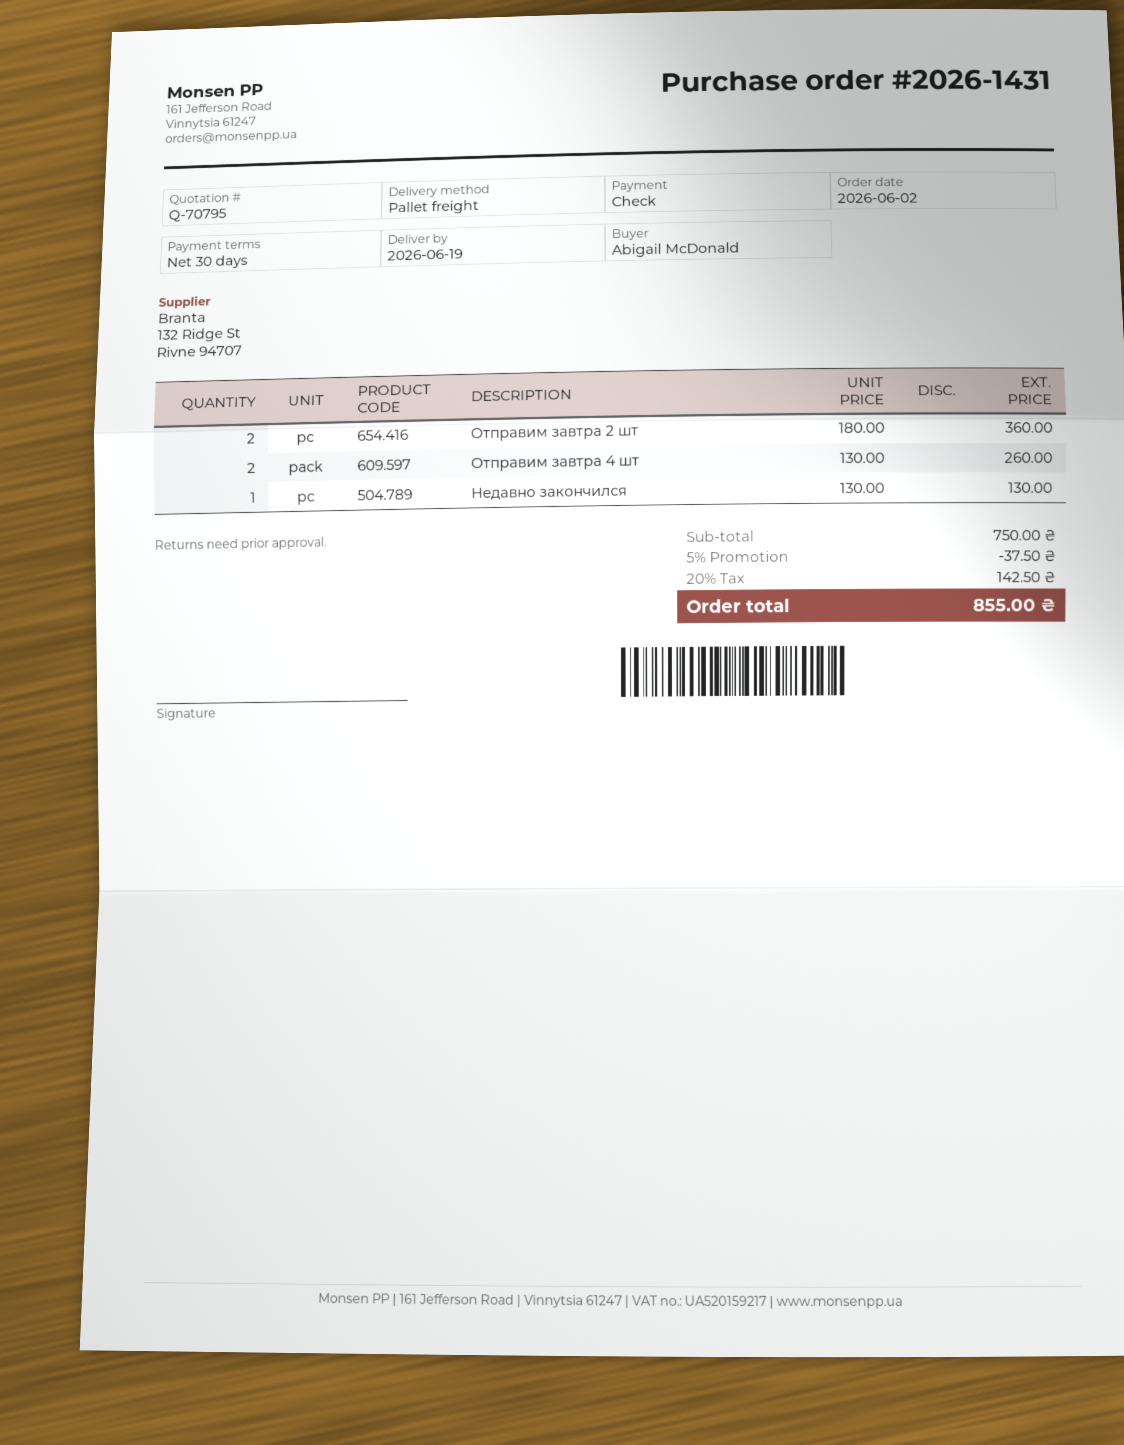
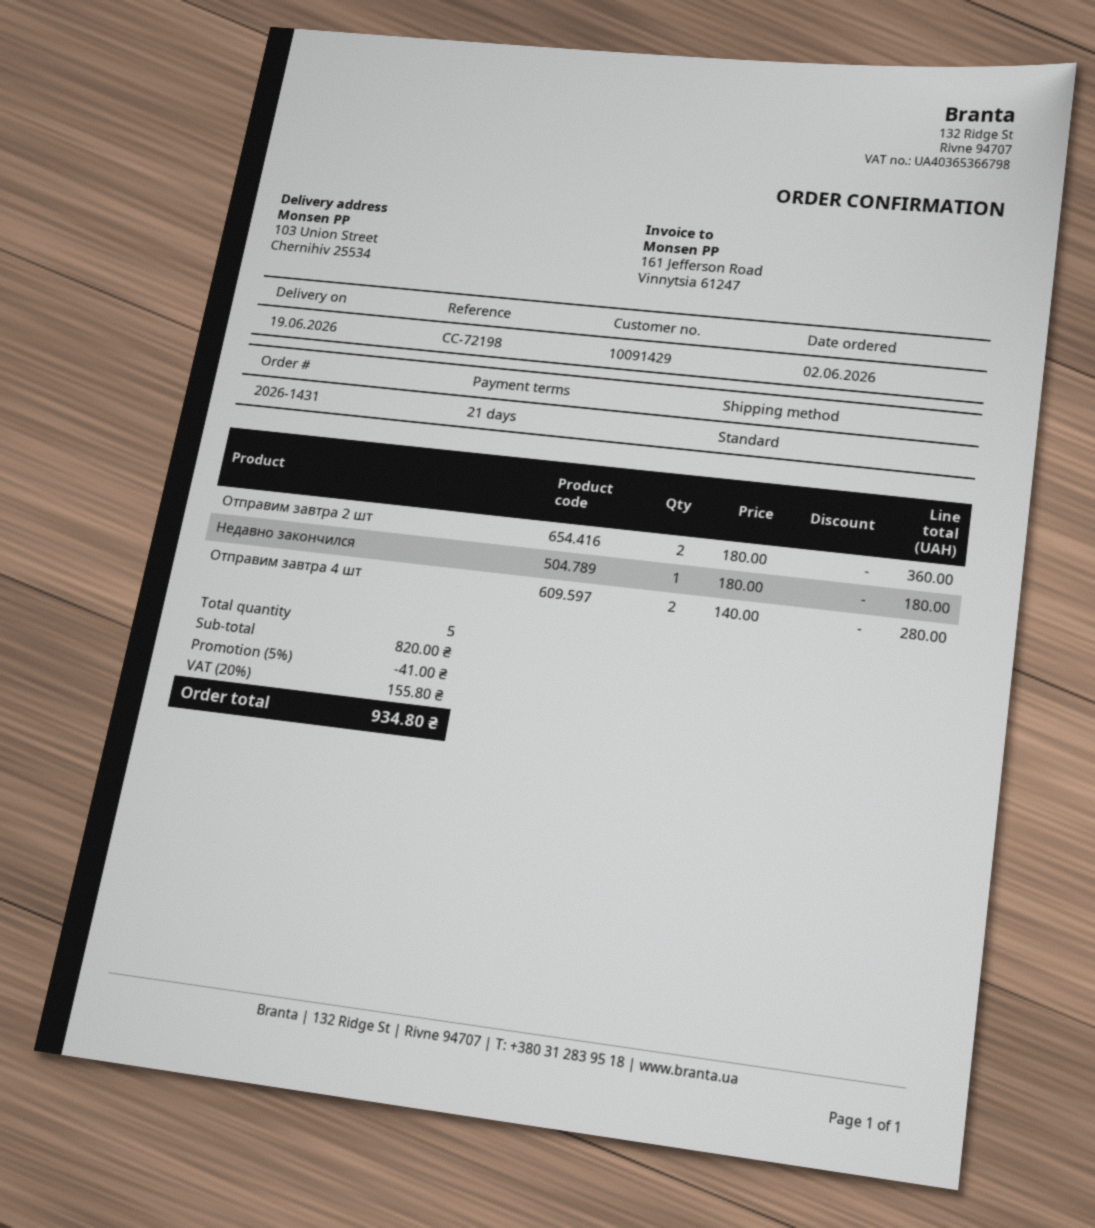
payment terms: 30 days -> 21 days
shipping method: pallet freight -> standard
Отправим завтра 4 шт: 2 x 130.00 = 260.00 -> 2 x 140.00 = 280.00
Недавно закончился: 1 x 130.00 = 130.00 -> 1 x 180.00 = 180.00
subtotal: 750.00 -> 820.00
discount: 5% = 37.50 -> 5% = 41.00
tax: 20% = 142.50 -> 20% = 155.80
total: 855.00 -> 934.80

